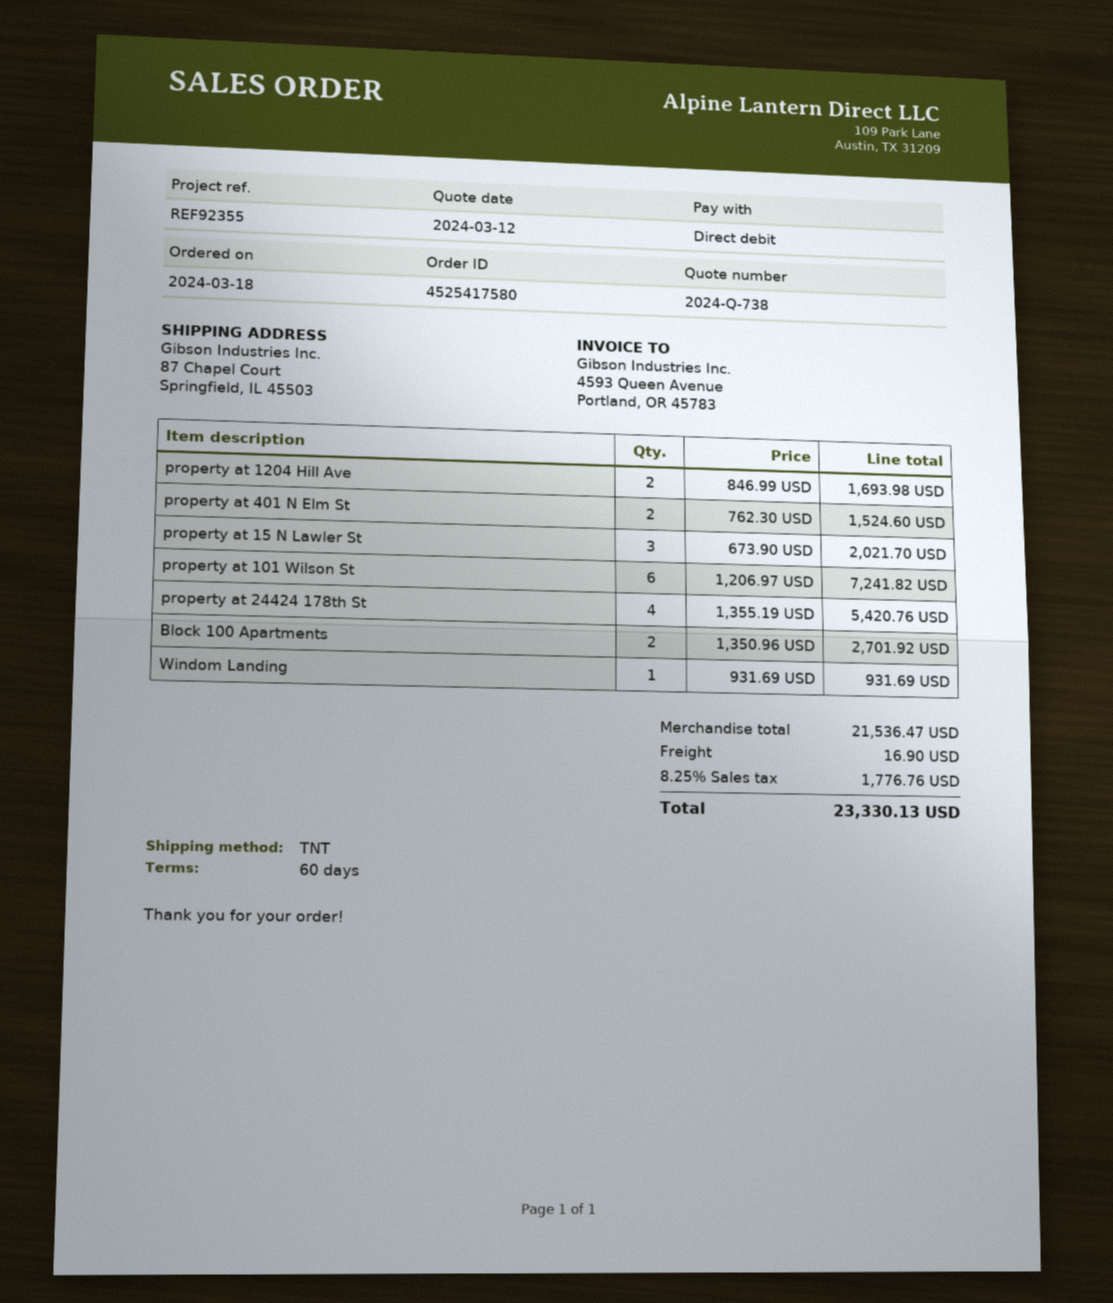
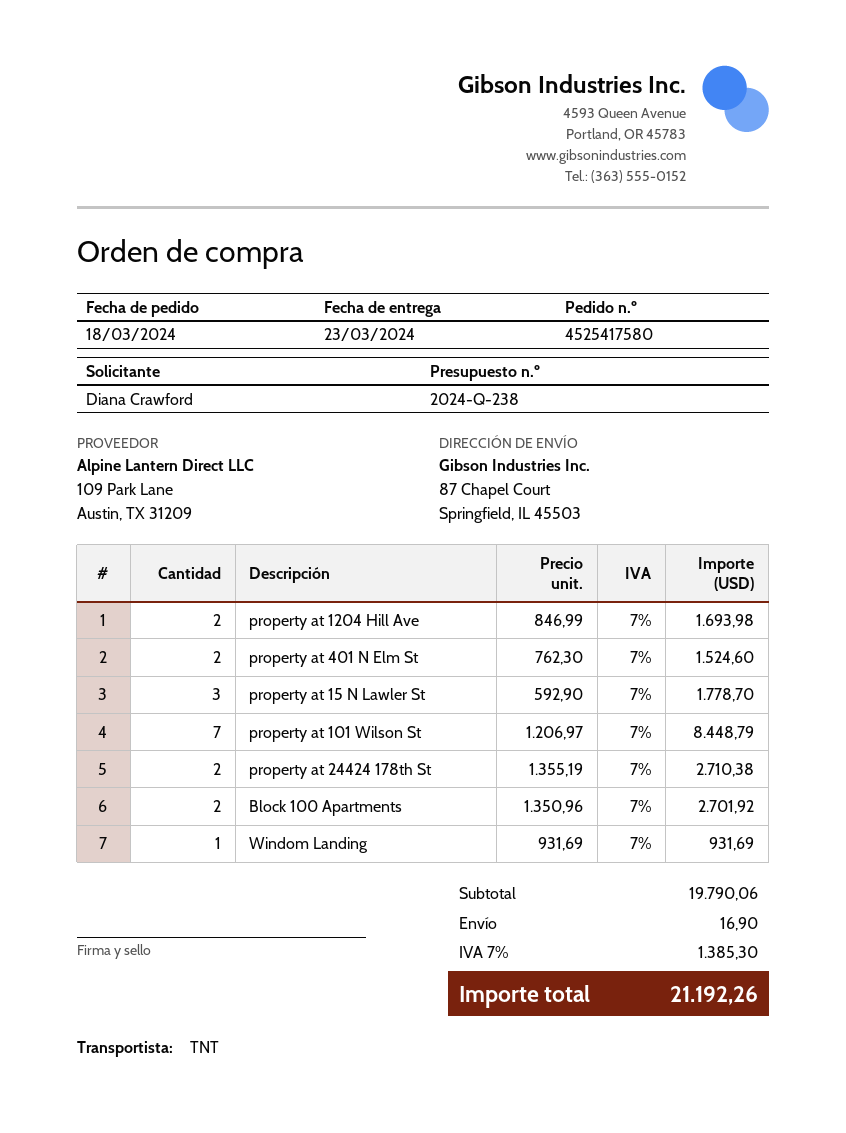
quote number: 2024-Q-738 -> 2024-Q-238
property at 15 N Lawler St: 3 x 673.90 = 2021.70 -> 3 x 592.90 = 1778.70
property at 101 Wilson St: 6 x 1206.97 = 7241.82 -> 7 x 1206.97 = 8448.79
property at 24424 178th St: 4 x 1355.19 = 5420.76 -> 2 x 1355.19 = 2710.38
subtotal: 21536.47 -> 19790.06
tax: 8.25% = 1776.76 -> 7% = 1385.30
total: 23330.13 -> 21192.26

